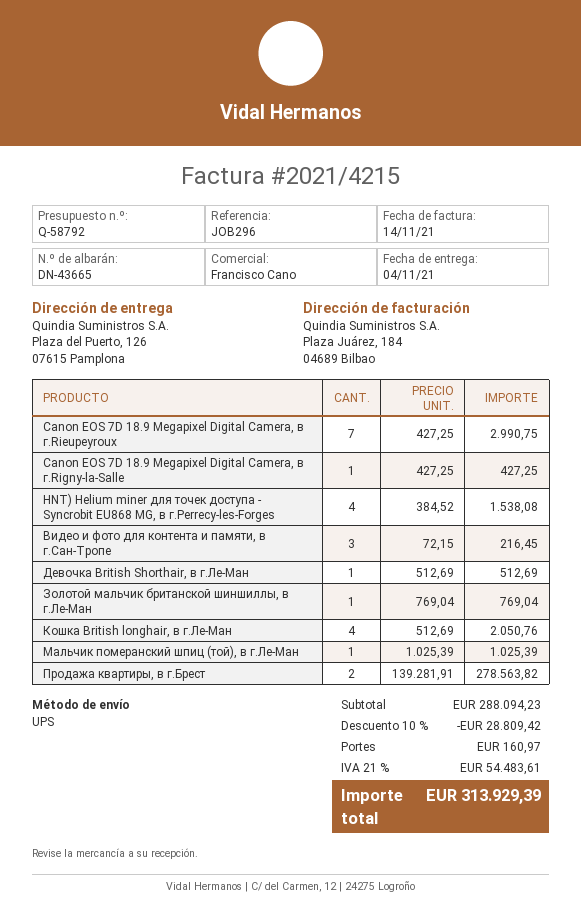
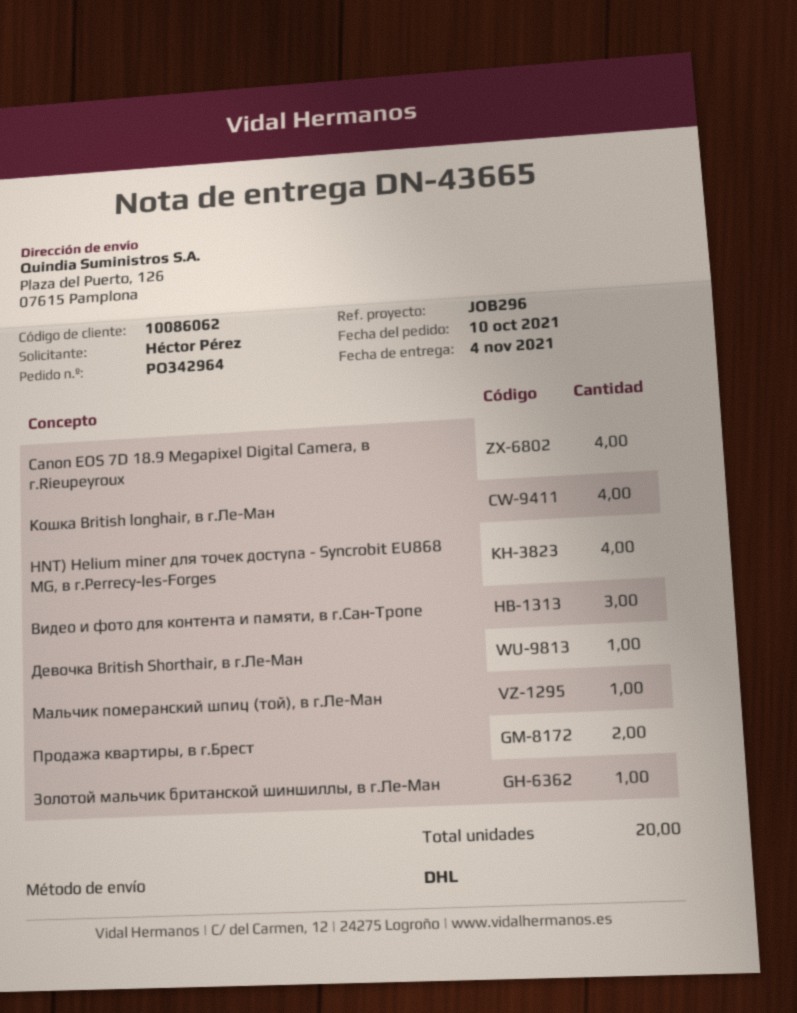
shipping method: UPS -> DHL
Canon EOS 7D 18.9 Megapixel Digital Camera, в г.Rieupeyroux: 7 -> 4
Canon EOS 7D 18.9 Megapixel Digital Camera, в г.Rigny-la-Salle: 1 -> none

